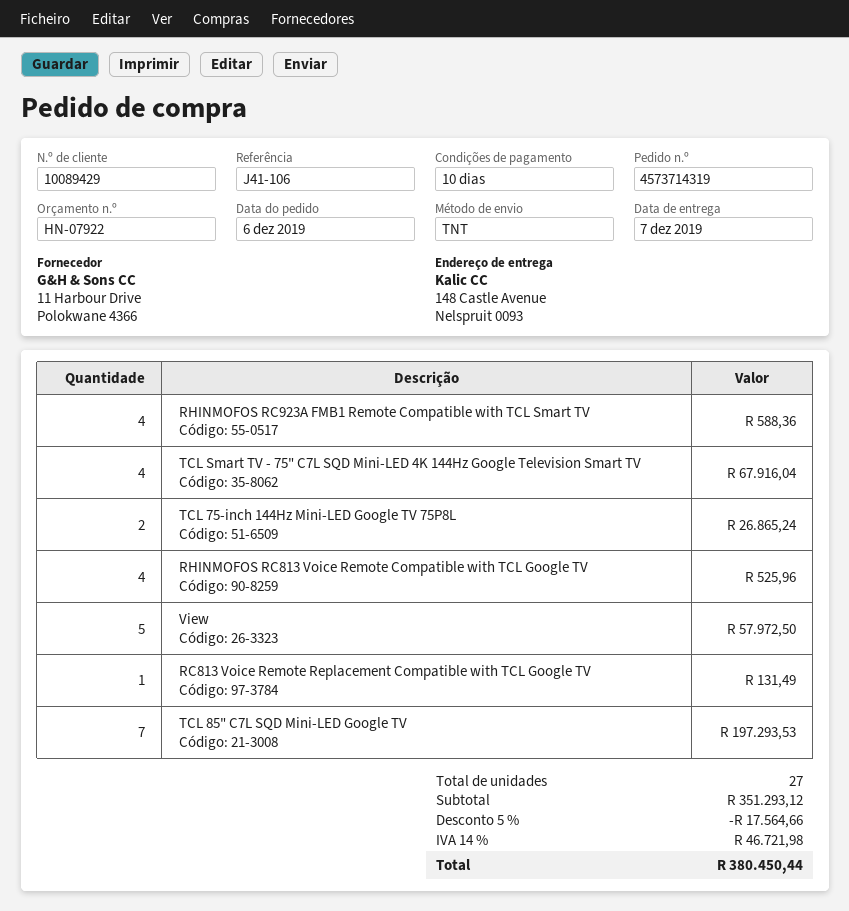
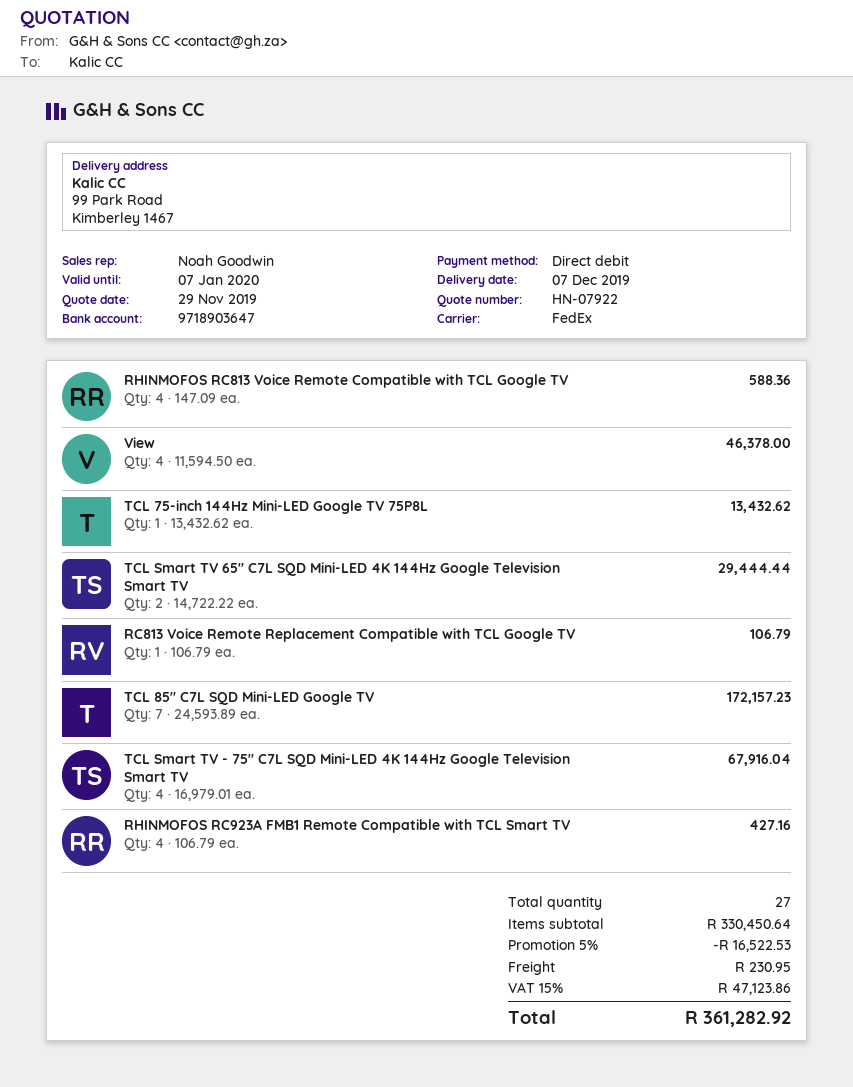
shipping method: TNT -> FedEx
ship to: 148 Castle Avenue, Nelspruit 0093 -> 99 Park Road, Kimberley 1467
RHINMOFOS RC923A FMB1 Remote Compatible with TCL Smart TV: 4 for 588.36 -> 4 for 427.16
TCL 75-inch 144Hz Mini-LED Google TV 75P8L: 2 for 26865.24 -> 1 for 13432.62
RHINMOFOS RC813 Voice Remote Compatible with TCL Google TV: 4 for 525.96 -> 4 for 588.36
View: 5 for 57972.50 -> 4 for 46378.00
RC813 Voice Remote Replacement Compatible with TCL Google TV: 1 for 131.49 -> 1 for 106.79
TCL 85" C7L SQD Mini-LED Google TV: 7 for 197293.53 -> 7 for 172157.23
TCL Smart TV 65" C7L SQD Mini-LED 4K 144Hz Google Television Smart TV: none -> 2 for 29444.44
subtotal: 351293.12 -> 330450.64
discount: 5% = 17564.66 -> 5% = 16522.53
shipping: none -> 230.95
tax: 14% = 46721.98 -> 15% = 47123.86
total: 380450.44 -> 361282.92

